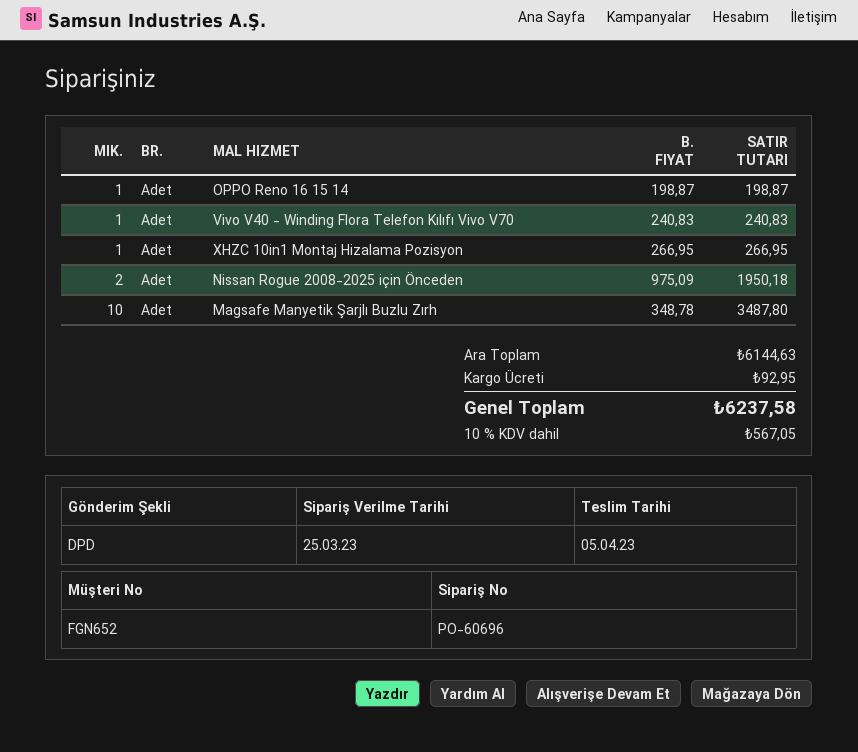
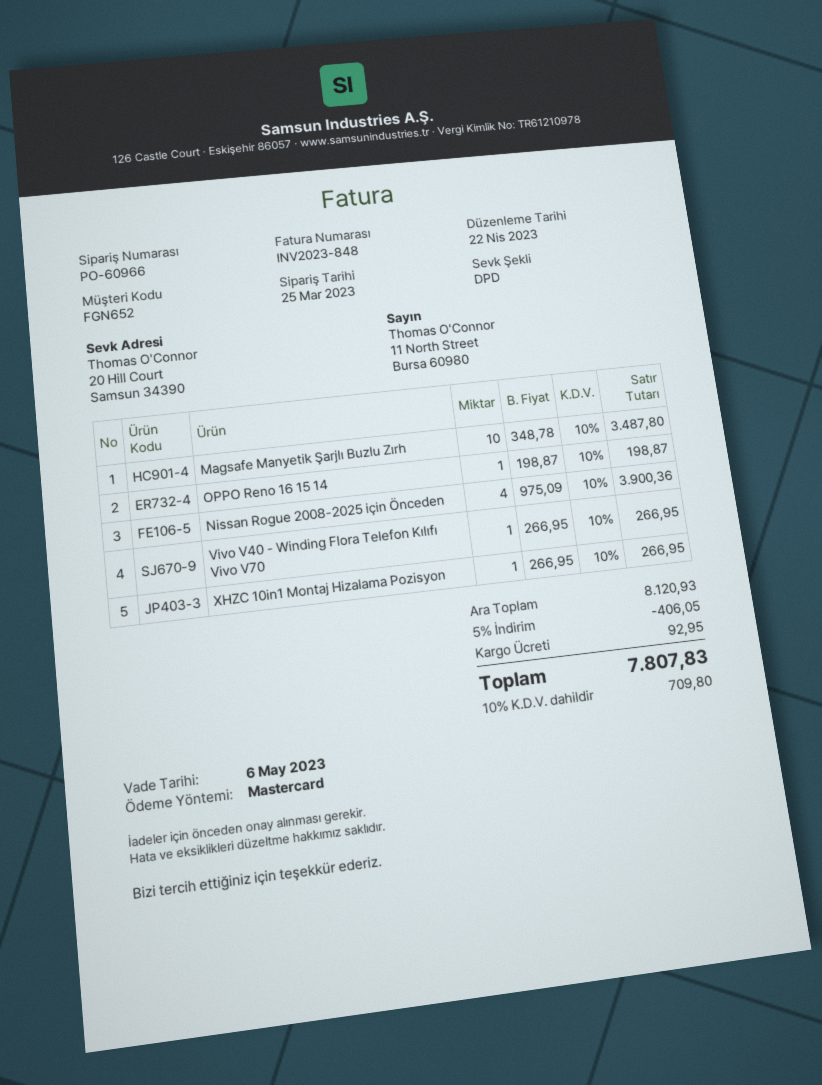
order number: PO-60696 -> PO-60966
Vivo V40 - Winding Flora Telefon Kılıfı Vivo V70: 1 x 240.83 = 240.83 -> 1 x 266.95 = 266.95
Nissan Rogue 2008-2025 için Önceden: 2 x 975.09 = 1950.18 -> 4 x 975.09 = 3900.36
subtotal: 6144.63 -> 8120.93
discount: none -> 5% = 406.05
tax: 10% = 567.05 -> 10% = 709.80
total: 6237.58 -> 7807.83

